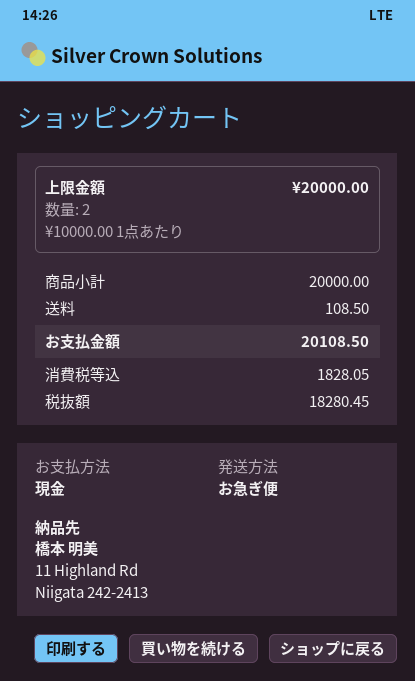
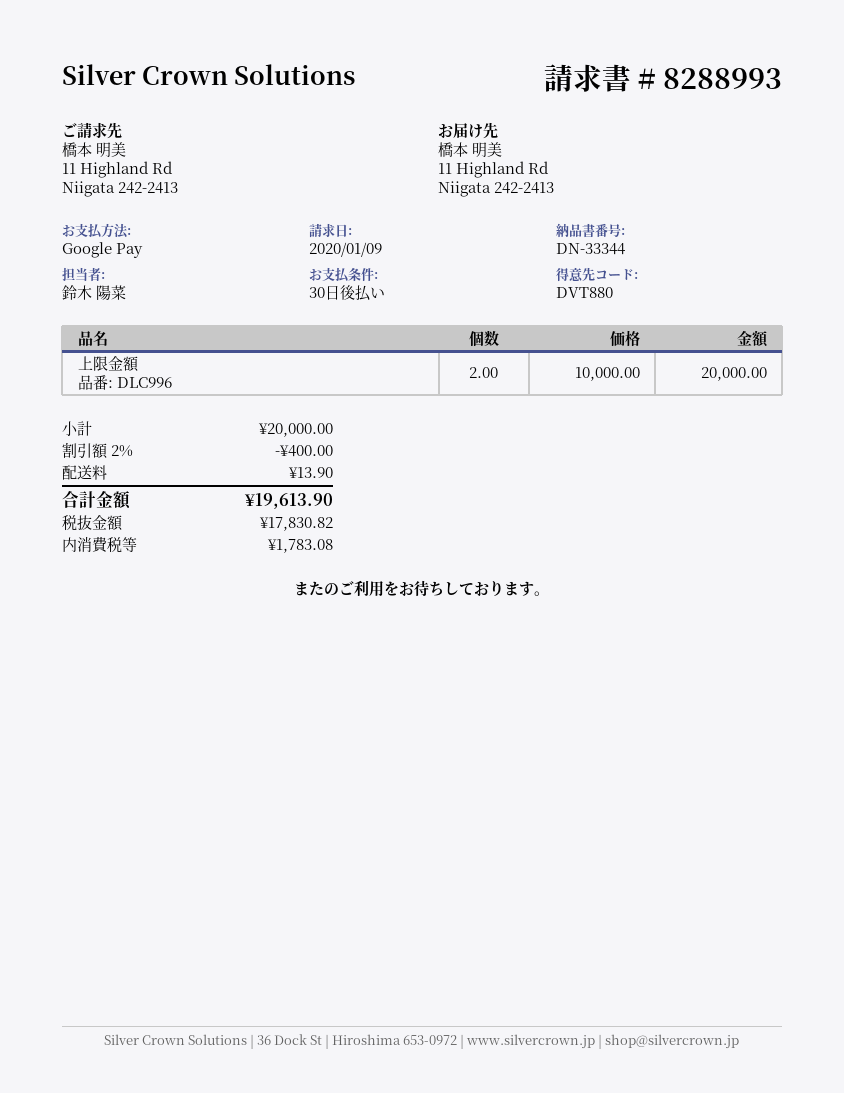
payment method: cash -> Google Pay
discount: none -> 2% = 400.00
shipping: 108.50 -> 13.90
net: 18280.45 -> 17830.82
tax: 1828.05 -> 1783.08
total: 20108.50 -> 19613.90

